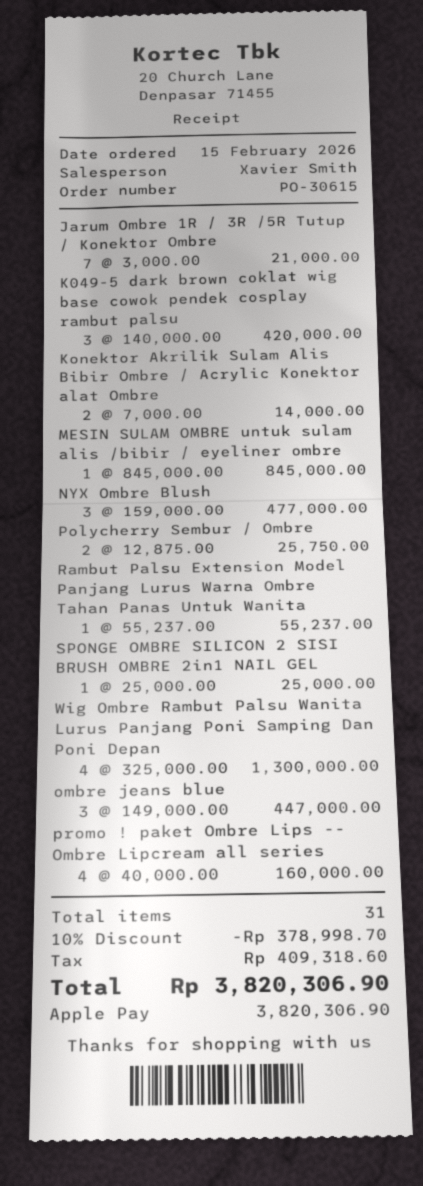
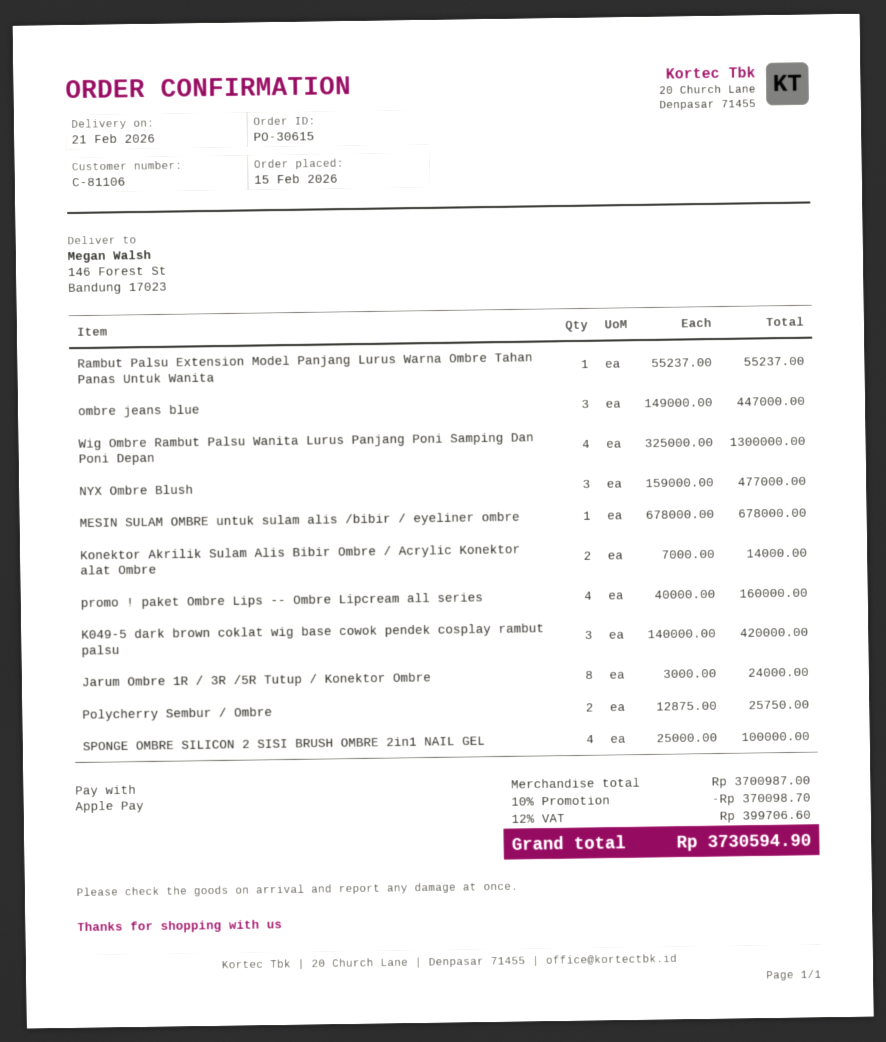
Jarum Ombre 1R / 3R /5R Tutup / Konektor Ombre: 7 x 3000.00 = 21000.00 -> 8 x 3000.00 = 24000.00
MESIN SULAM OMBRE untuk sulam alis /bibir / eyeliner ombre: 1 x 845000.00 = 845000.00 -> 1 x 678000.00 = 678000.00
SPONGE OMBRE SILICON 2 SISI BRUSH OMBRE 2in1 NAIL GEL: 1 x 25000.00 = 25000.00 -> 4 x 25000.00 = 100000.00
discount: 10% = 378998.70 -> 10% = 370098.70
tax: 409318.60 -> 399706.60
total: 3820306.90 -> 3730594.90

